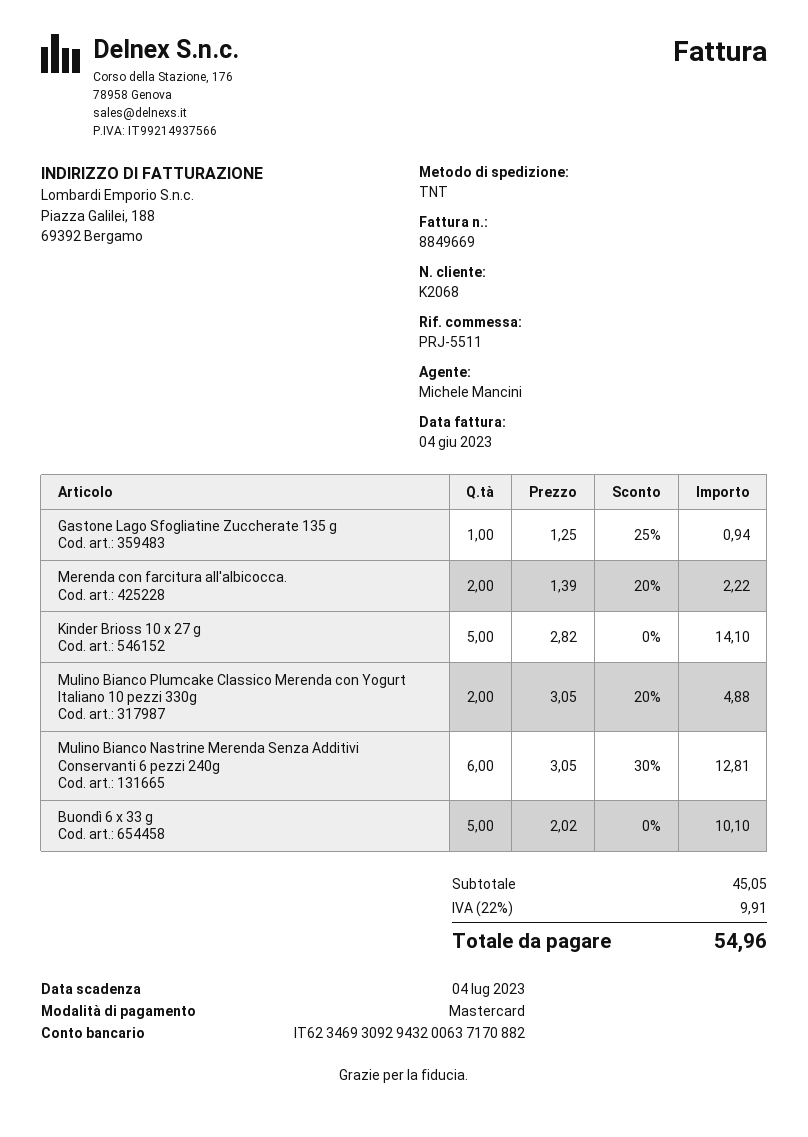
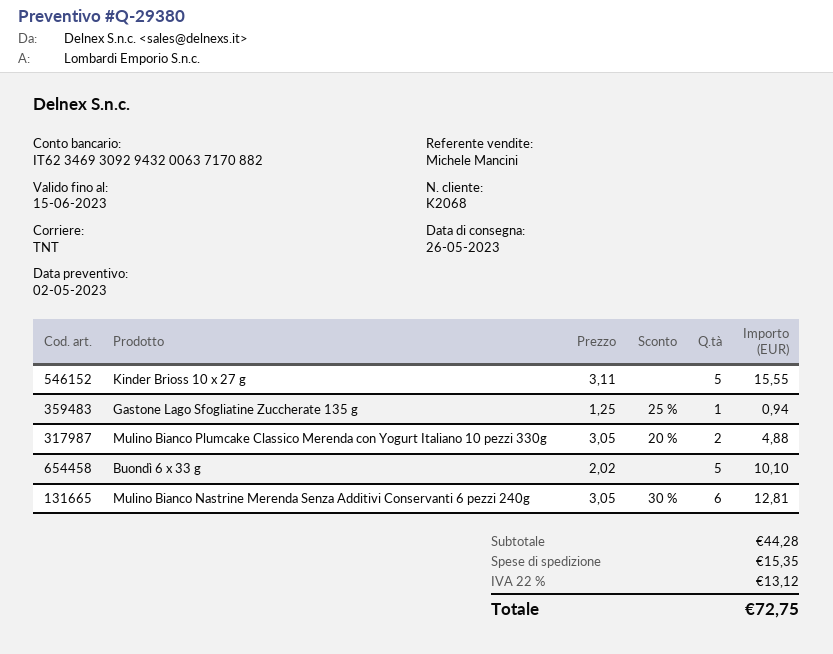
Merenda con farcitura all'albicocca.: 2 x 1.39 - 20% = 2.22 -> none
Kinder Brioss 10 x 27 g: 5 x 2.82 = 14.10 -> 5 x 3.11 = 15.55
subtotal: 45.05 -> 44.28
shipping: none -> 15.35
tax: 22% = 9.91 -> 22% = 13.12
total: 54.96 -> 72.75

